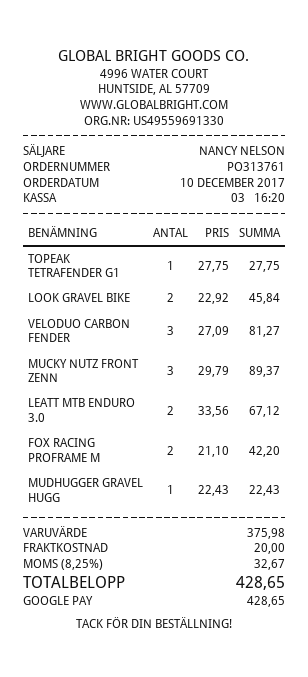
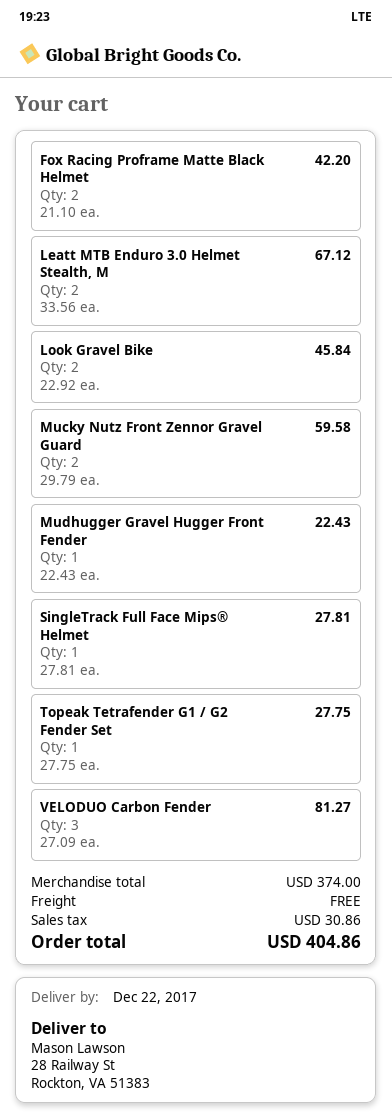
MUCKY NUTZ FRONT ZENN: 3 x 29.79 = 89.37 -> 2 x 29.79 = 59.58
SingleTrack Full Face Mips® Helmet: none -> 1 x 27.81 = 27.81
subtotal: 375.98 -> 374.00
shipping: 20.00 -> 0.00
tax: 32.67 -> 30.86
total: 428.65 -> 404.86

